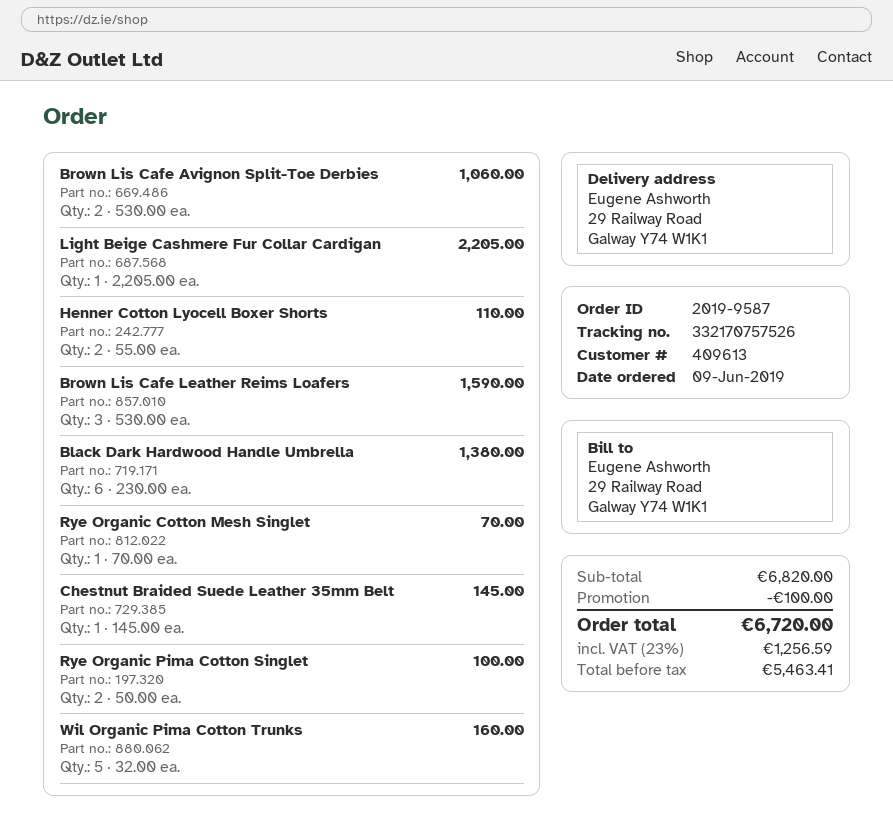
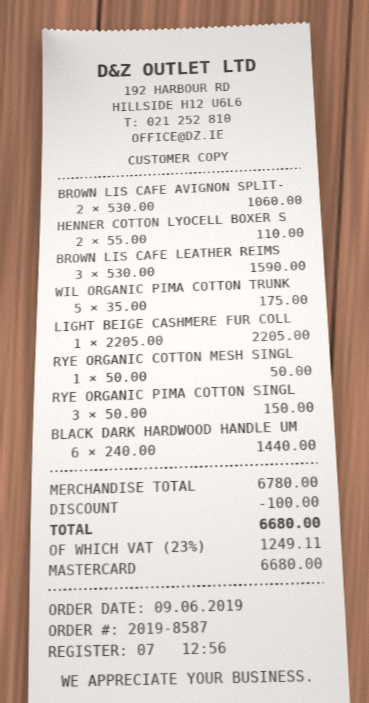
order number: 2019-9587 -> 2019-8587
Black Dark Hardwood Handle Umbrella: 6 x 230.00 = 1380.00 -> 6 x 240.00 = 1440.00
Rye Organic Cotton Mesh Singlet: 1 x 70.00 = 70.00 -> 1 x 50.00 = 50.00
Chestnut Braided Suede Leather 35mm Belt: 1 x 145.00 = 145.00 -> none
Rye Organic Pima Cotton Singlet: 2 x 50.00 = 100.00 -> 3 x 50.00 = 150.00
Wil Organic Pima Cotton Trunks: 5 x 32.00 = 160.00 -> 5 x 35.00 = 175.00
subtotal: 6820.00 -> 6780.00
tax: 23% = 1256.59 -> 23% = 1249.11
total: 6720.00 -> 6680.00

